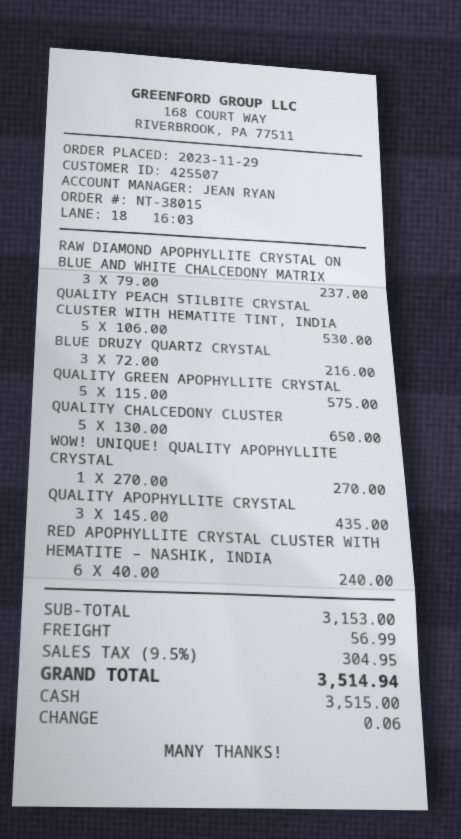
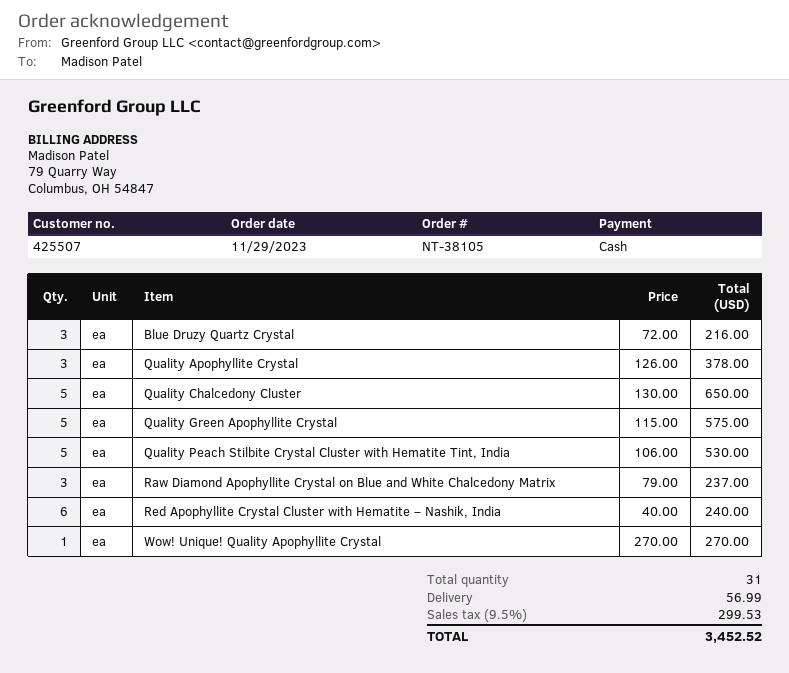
order number: NT-38015 -> NT-38105
QUALITY APOPHYLLITE CRYSTAL: 3 x 145.00 = 435.00 -> 3 x 126.00 = 378.00
tax: 9.5% = 304.95 -> 9.5% = 299.53
total: 3514.94 -> 3452.52

